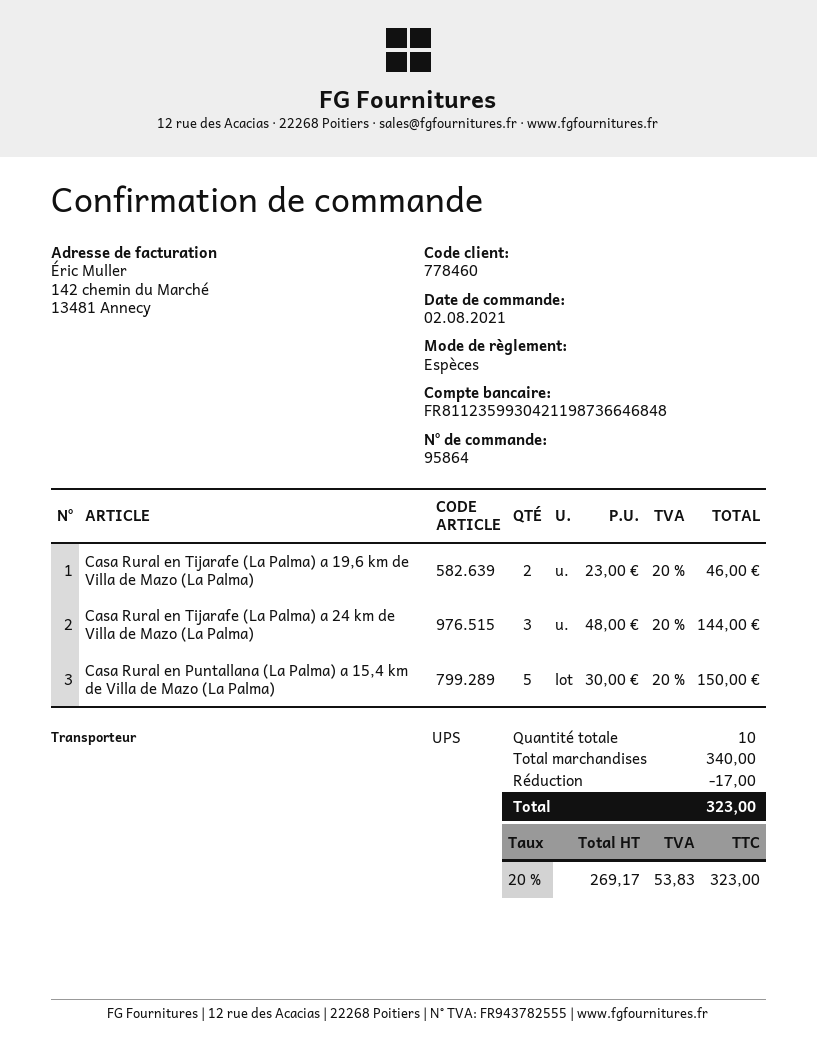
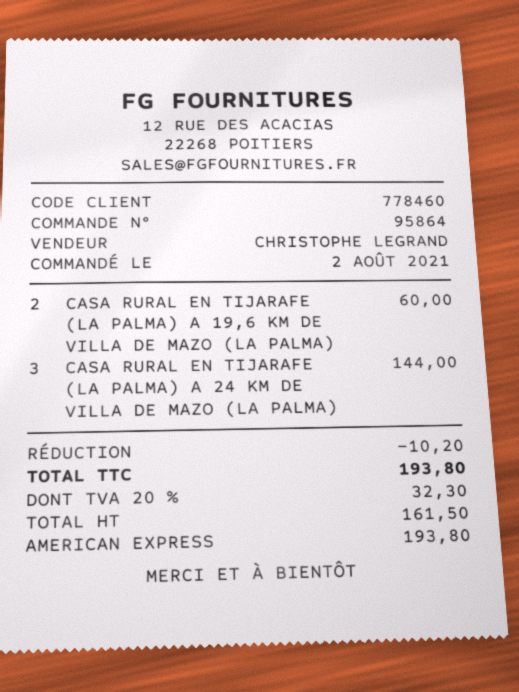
payment method: cash -> American Express
Casa Rural en Tijarafe (La Palma) a 19,6 km de Villa de Mazo (La Palma): 2 for 46.00 -> 2 for 60.00
Casa Rural en Puntallana (La Palma) a 15,4 km de Villa de Mazo (La Palma): 5 for 150.00 -> none
discount: 17.00 -> 10.20
net: 269.17 -> 161.50
tax: 20% = 53.83 -> 20% = 32.30
total: 323.00 -> 193.80

